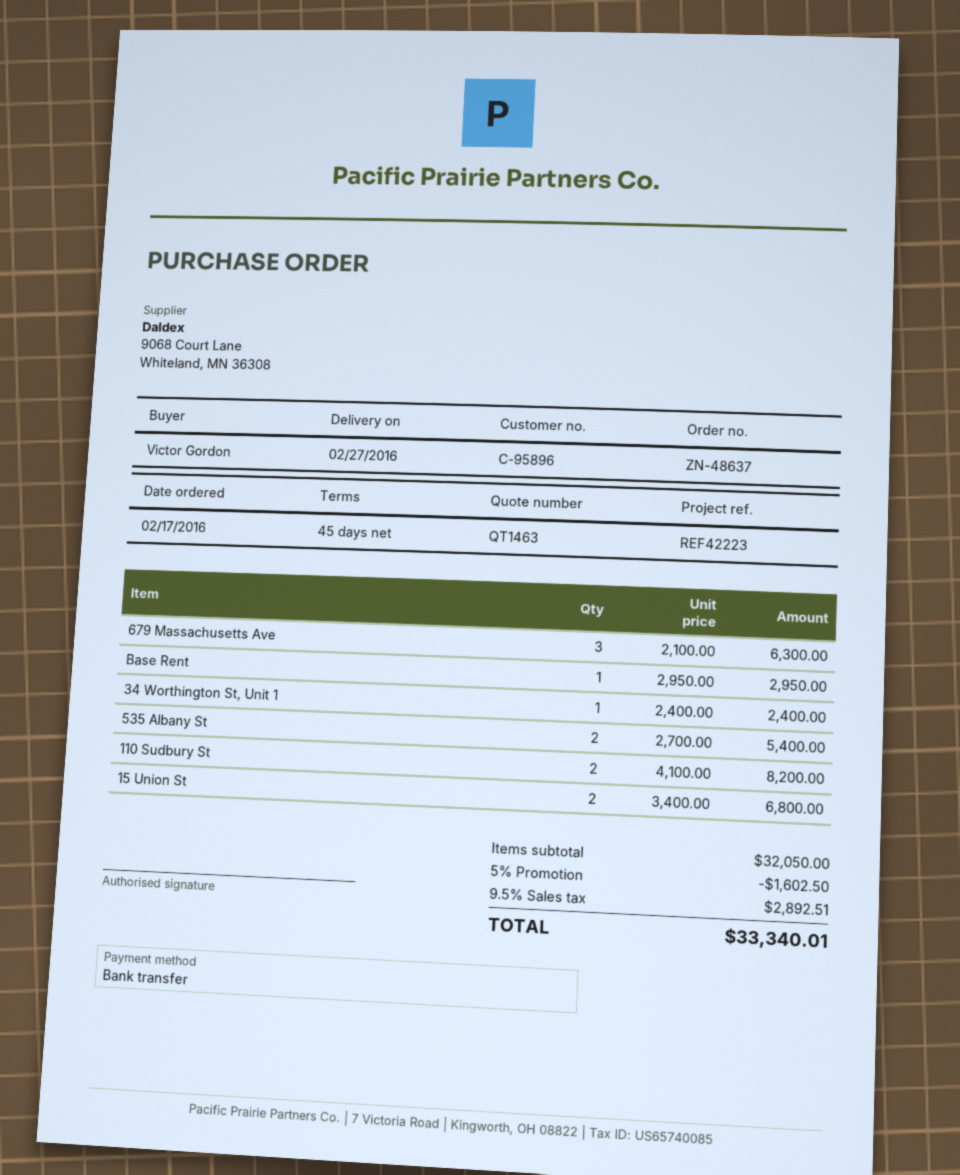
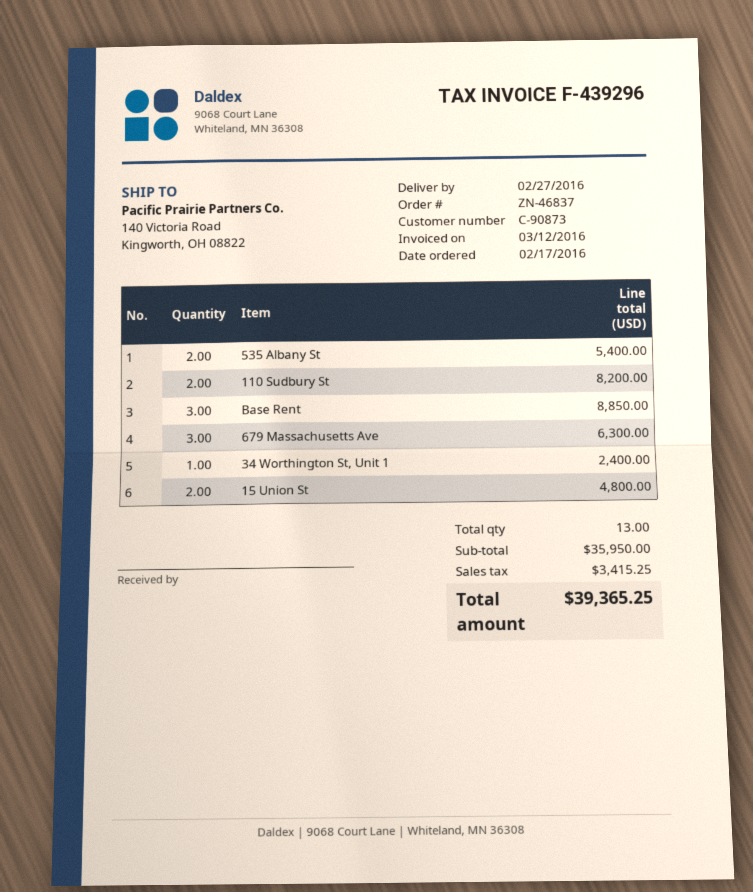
order number: ZN-48637 -> ZN-46837
customer number: C-95896 -> C-90873
Base Rent: 1 for 2950.00 -> 3 for 8850.00
15 Union St: 2 for 6800.00 -> 2 for 4800.00
subtotal: 32050.00 -> 35950.00
discount: 5% = 1602.50 -> none
tax: 2892.51 -> 3415.25
total: 33340.01 -> 39365.25

